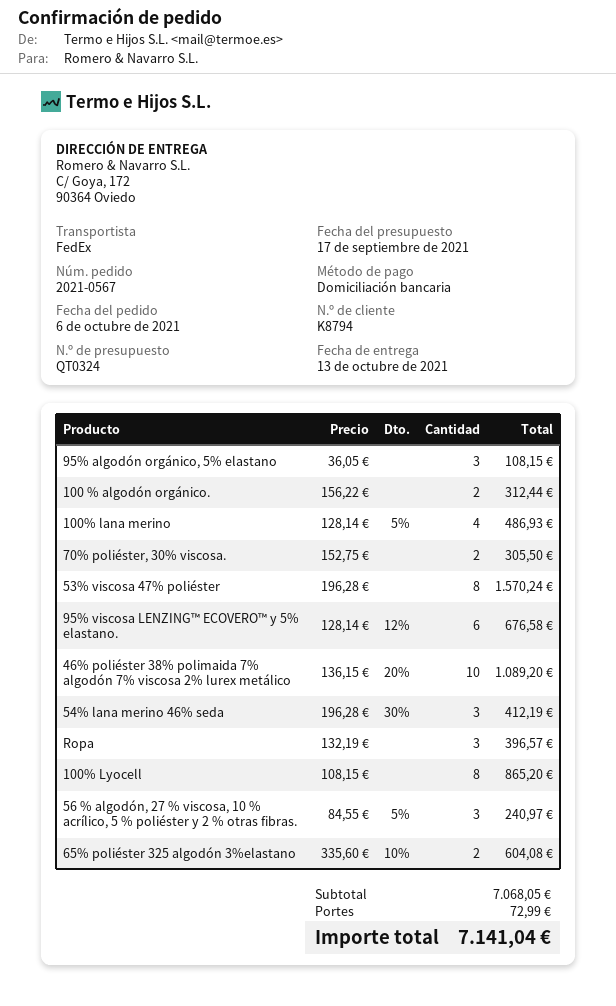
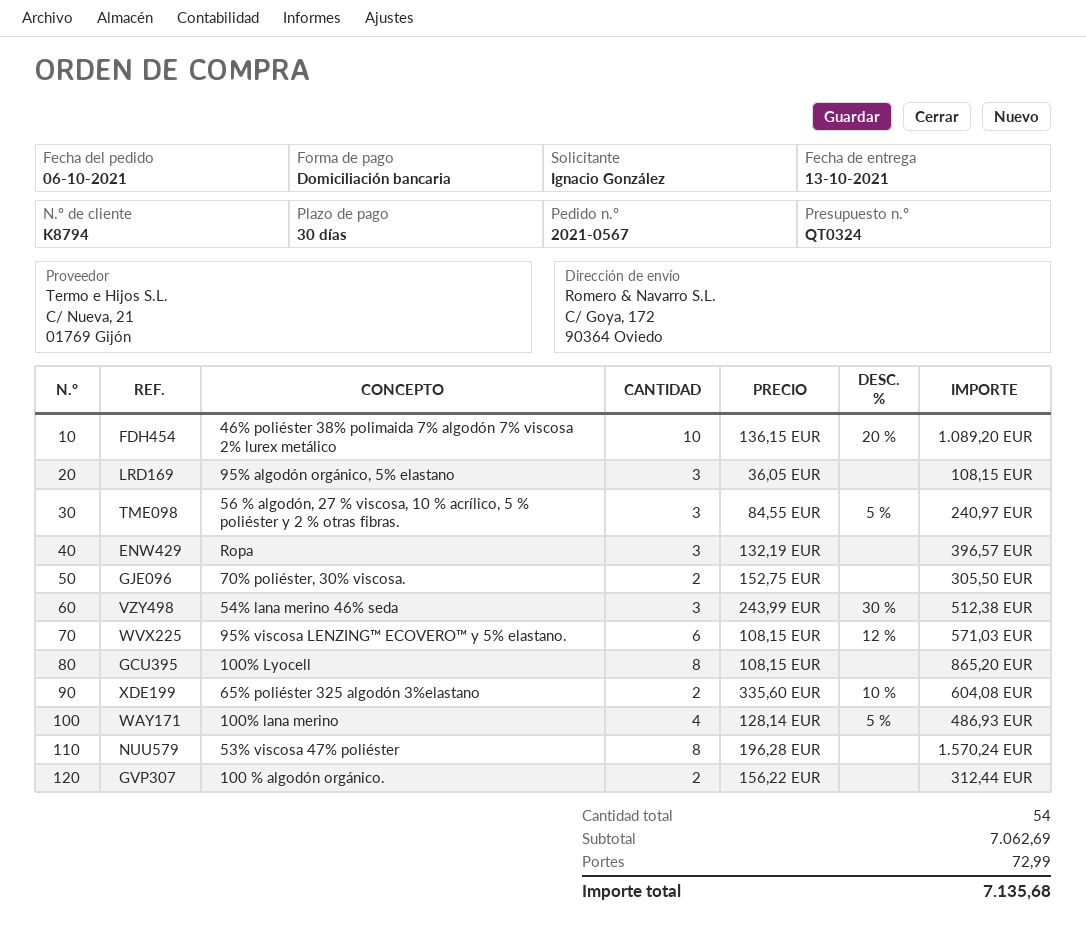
95% viscosa LENZING™ ECOVERO™ y 5% elastano.: 6 x 128.14 - 12% = 676.58 -> 6 x 108.15 - 12% = 571.03
54% lana merino 46% seda: 3 x 196.28 - 30% = 412.19 -> 3 x 243.99 - 30% = 512.38
subtotal: 7068.05 -> 7062.69
total: 7141.04 -> 7135.68

